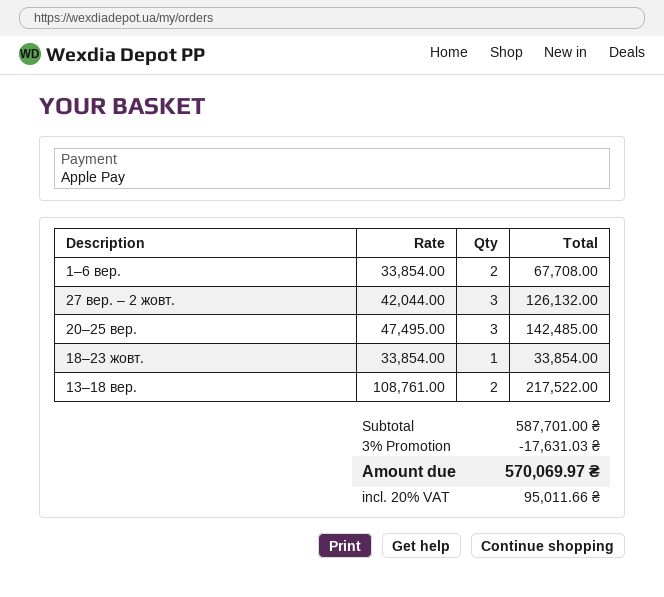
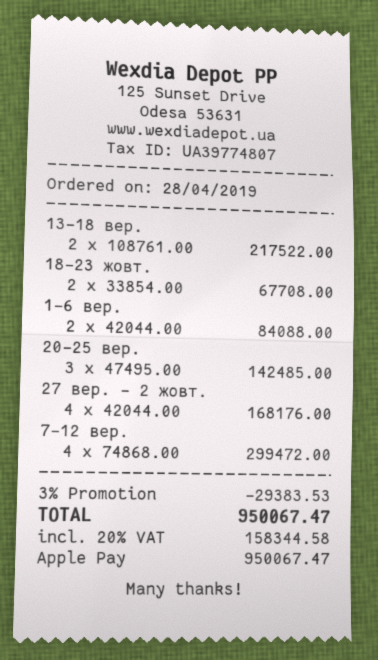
1–6 вер.: 2 x 33854.00 = 67708.00 -> 2 x 42044.00 = 84088.00
27 вер. – 2 жовт.: 3 x 42044.00 = 126132.00 -> 4 x 42044.00 = 168176.00
18–23 жовт.: 1 x 33854.00 = 33854.00 -> 2 x 33854.00 = 67708.00
7–12 вер.: none -> 4 x 74868.00 = 299472.00
discount: 3% = 17631.03 -> 3% = 29383.53
tax: 20% = 95011.66 -> 20% = 158344.58
total: 570069.97 -> 950067.47

